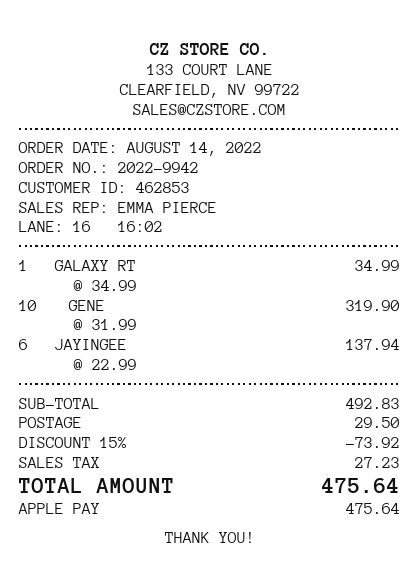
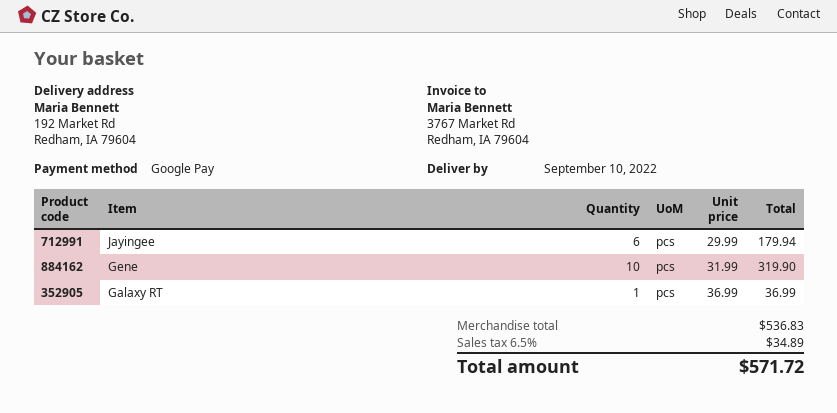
payment method: Apple Pay -> Google Pay
GALAXY RT: 1 x 34.99 = 34.99 -> 1 x 36.99 = 36.99
JAYINGEE: 6 x 22.99 = 137.94 -> 6 x 29.99 = 179.94
subtotal: 492.83 -> 536.83
discount: 15% = 73.92 -> none
shipping: 29.50 -> none
tax: 27.23 -> 34.89
total: 475.64 -> 571.72

